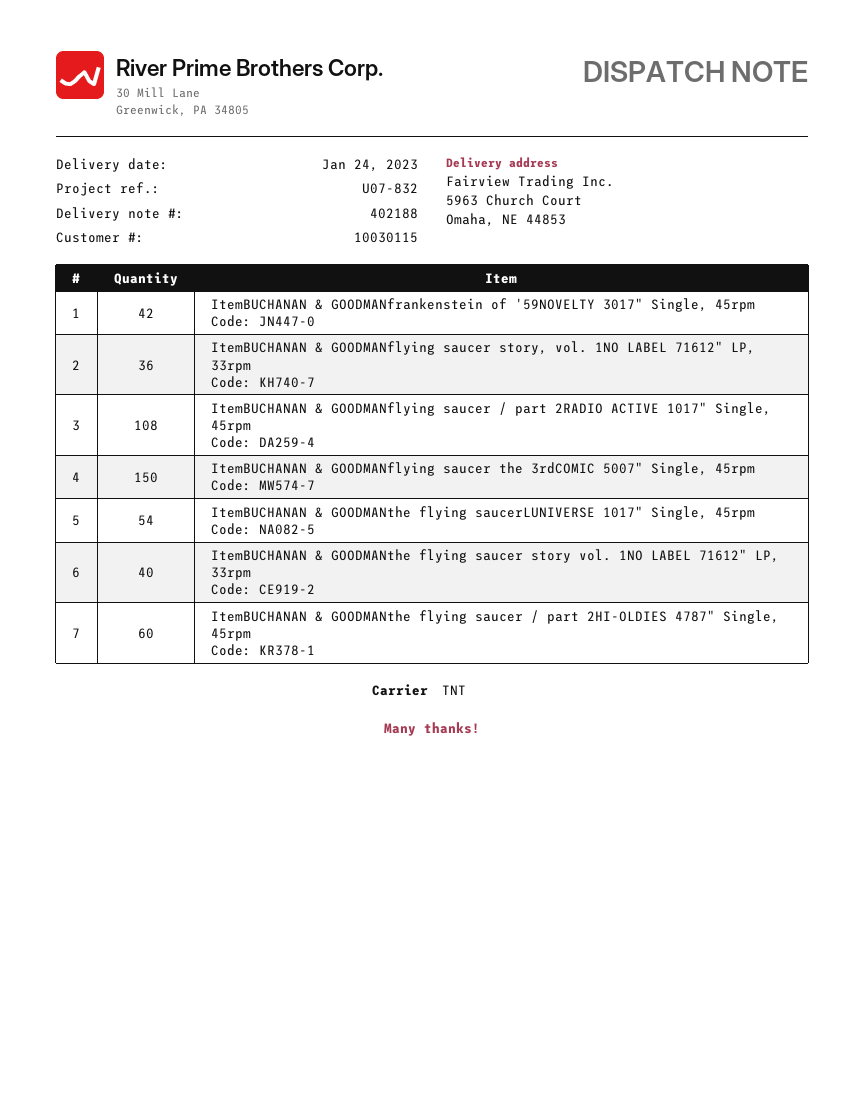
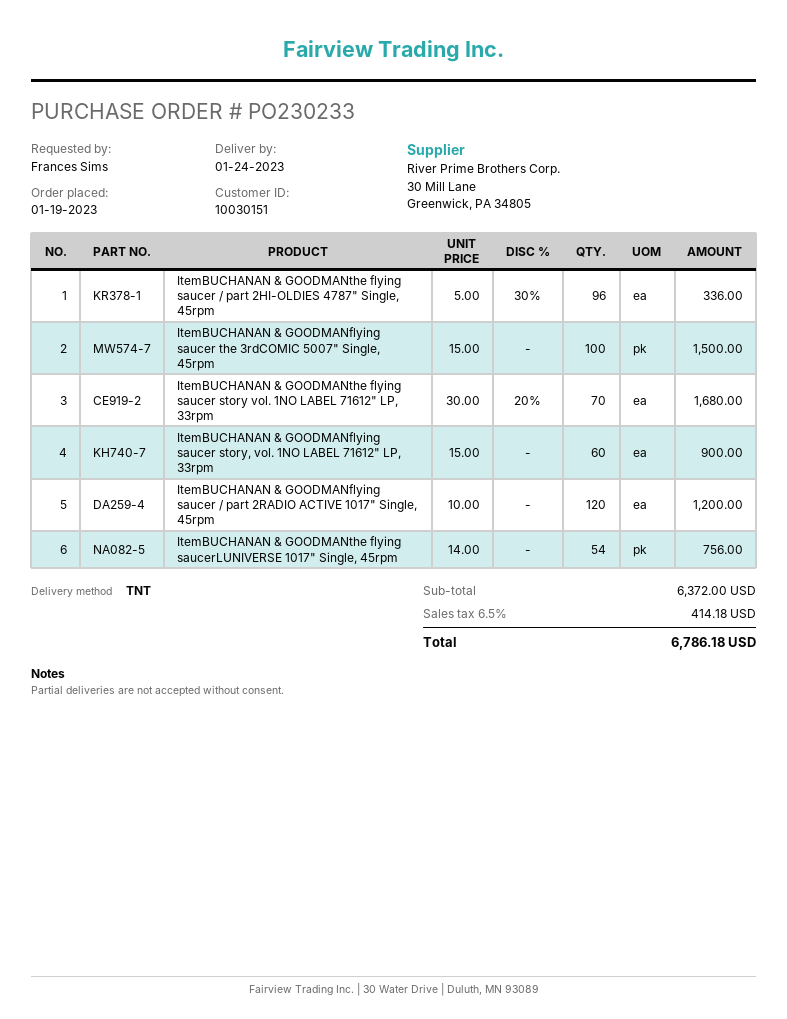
customer number: 10030115 -> 10030151
ItemBUCHANAN & GOODMANfrankenstein of '59NOVELTY 3017" Single, 45rpm: 42 -> none
ItemBUCHANAN & GOODMANflying saucer story, vol. 1NO LABEL 71612" LP, 33rpm: 36 -> 60
ItemBUCHANAN & GOODMANflying saucer / part 2RADIO ACTIVE 1017" Single, 45rpm: 108 -> 120
ItemBUCHANAN & GOODMANflying saucer the 3rdCOMIC 5007" Single, 45rpm: 150 -> 100
ItemBUCHANAN & GOODMANthe flying saucer story vol. 1NO LABEL 71612" LP, 33rpm: 40 -> 70
ItemBUCHANAN & GOODMANthe flying saucer / part 2HI-OLDIES 4787" Single, 45rpm: 60 -> 96

